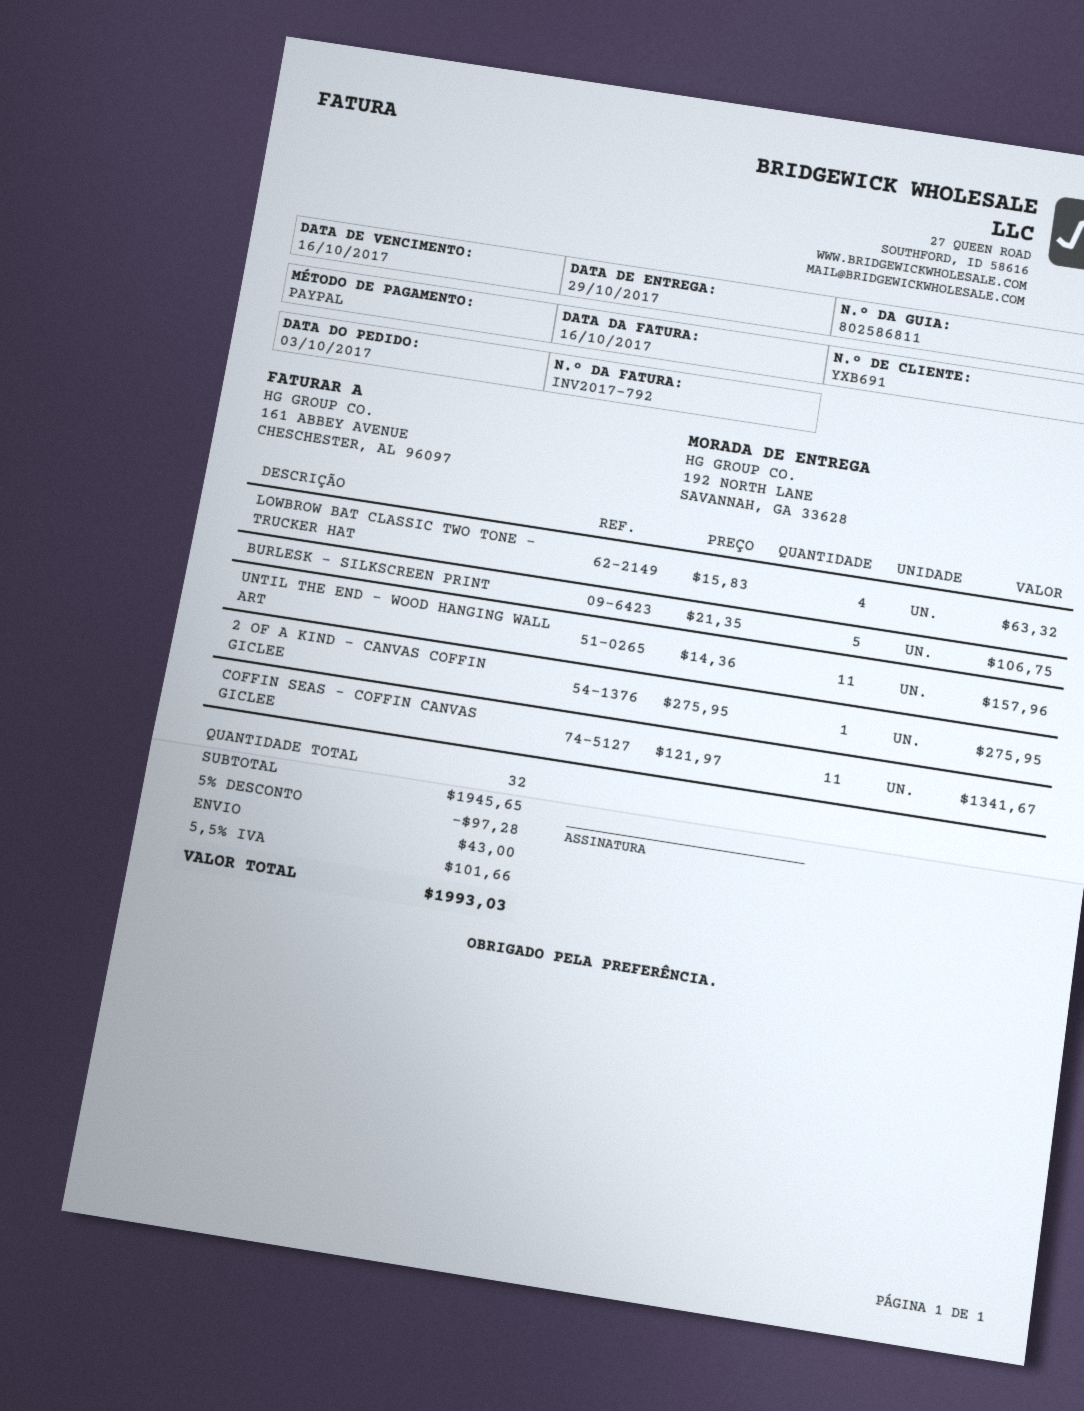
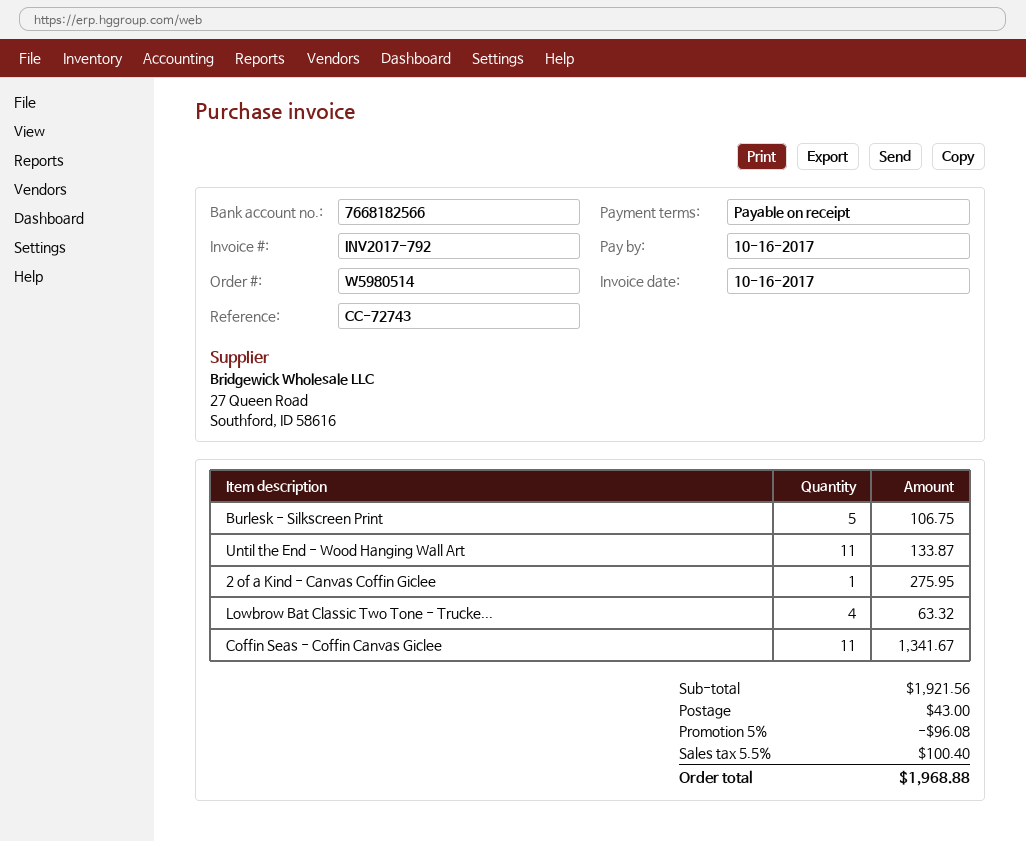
UNTIL THE END - WOOD HANGING WALL ART: 11 for 157.96 -> 11 for 133.87
subtotal: 1945.65 -> 1921.56
discount: 5% = 97.28 -> 5% = 96.08
tax: 5.5% = 101.66 -> 5.5% = 100.40
total: 1993.03 -> 1968.88

